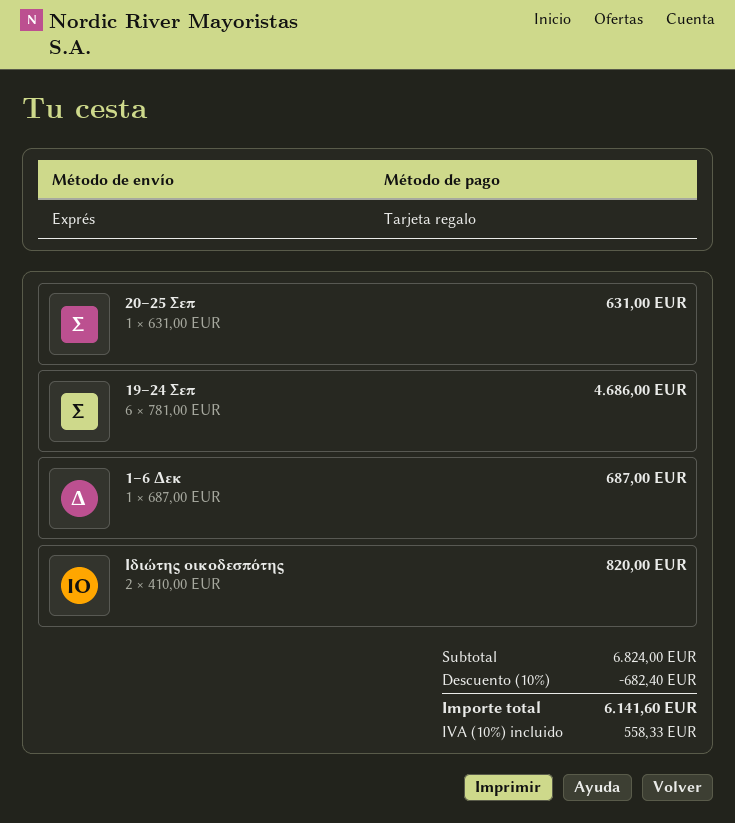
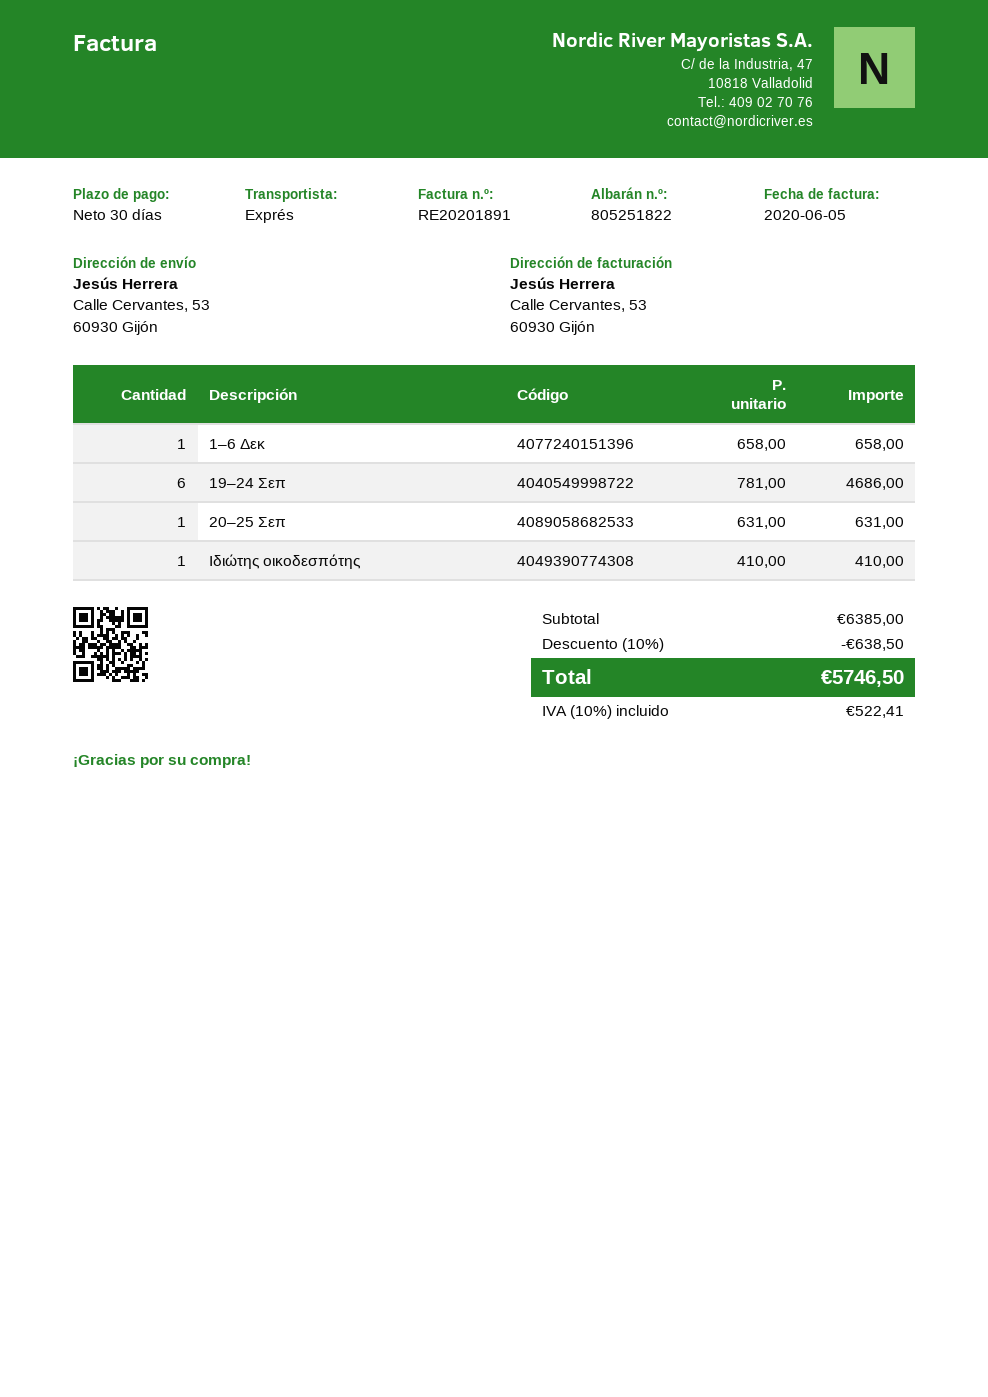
1–6 Δεκ: 1 x 687.00 = 687.00 -> 1 x 658.00 = 658.00
Ιδιώτης οικοδεσπότης: 2 x 410.00 = 820.00 -> 1 x 410.00 = 410.00
subtotal: 6824.00 -> 6385.00
discount: 10% = 682.40 -> 10% = 638.50
tax: 10% = 558.33 -> 10% = 522.41
total: 6141.60 -> 5746.50

